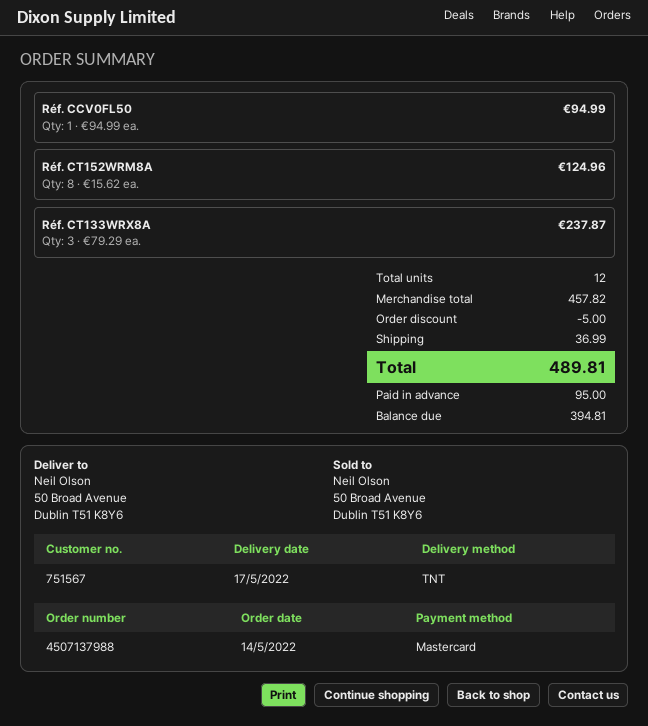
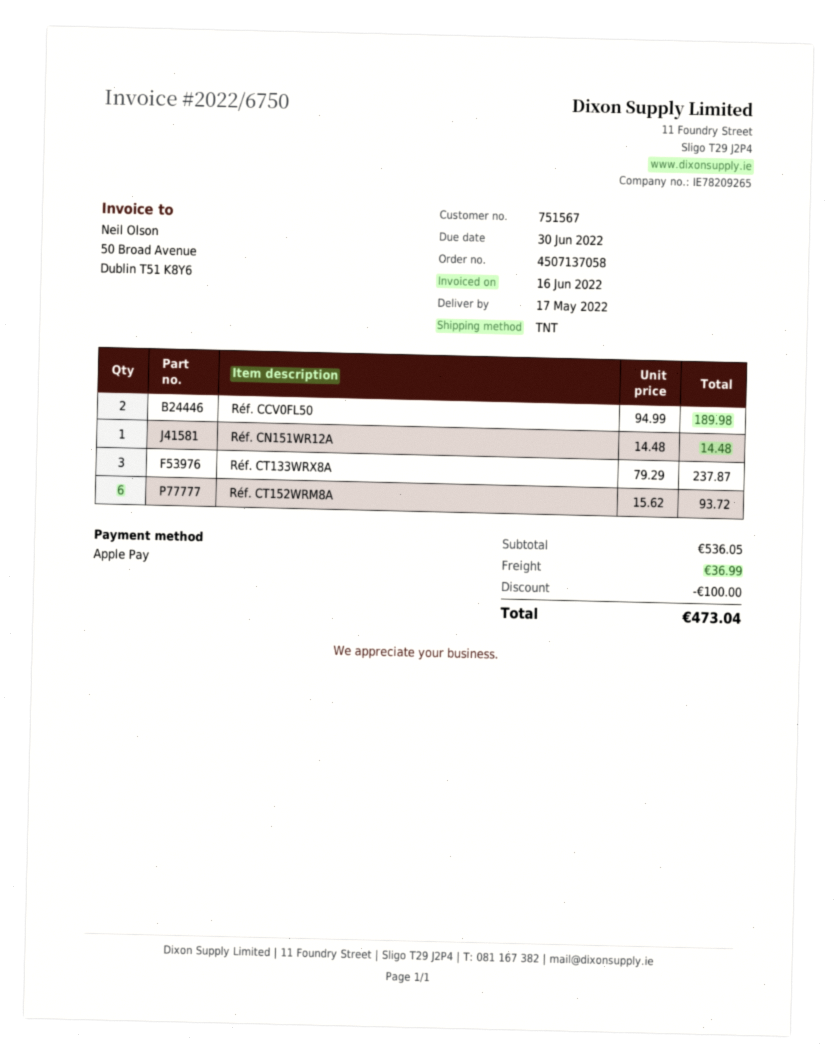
order number: 4507137988 -> 4507137058
payment method: Mastercard -> Apple Pay
Réf. CCV0FL50: 1 x 94.99 = 94.99 -> 2 x 94.99 = 189.98
Réf. CT152WRM8A: 8 x 15.62 = 124.96 -> 6 x 15.62 = 93.72
Réf. CN151WR12A: none -> 1 x 14.48 = 14.48
subtotal: 457.82 -> 536.05
discount: 5.00 -> 100.00
total: 489.81 -> 473.04

